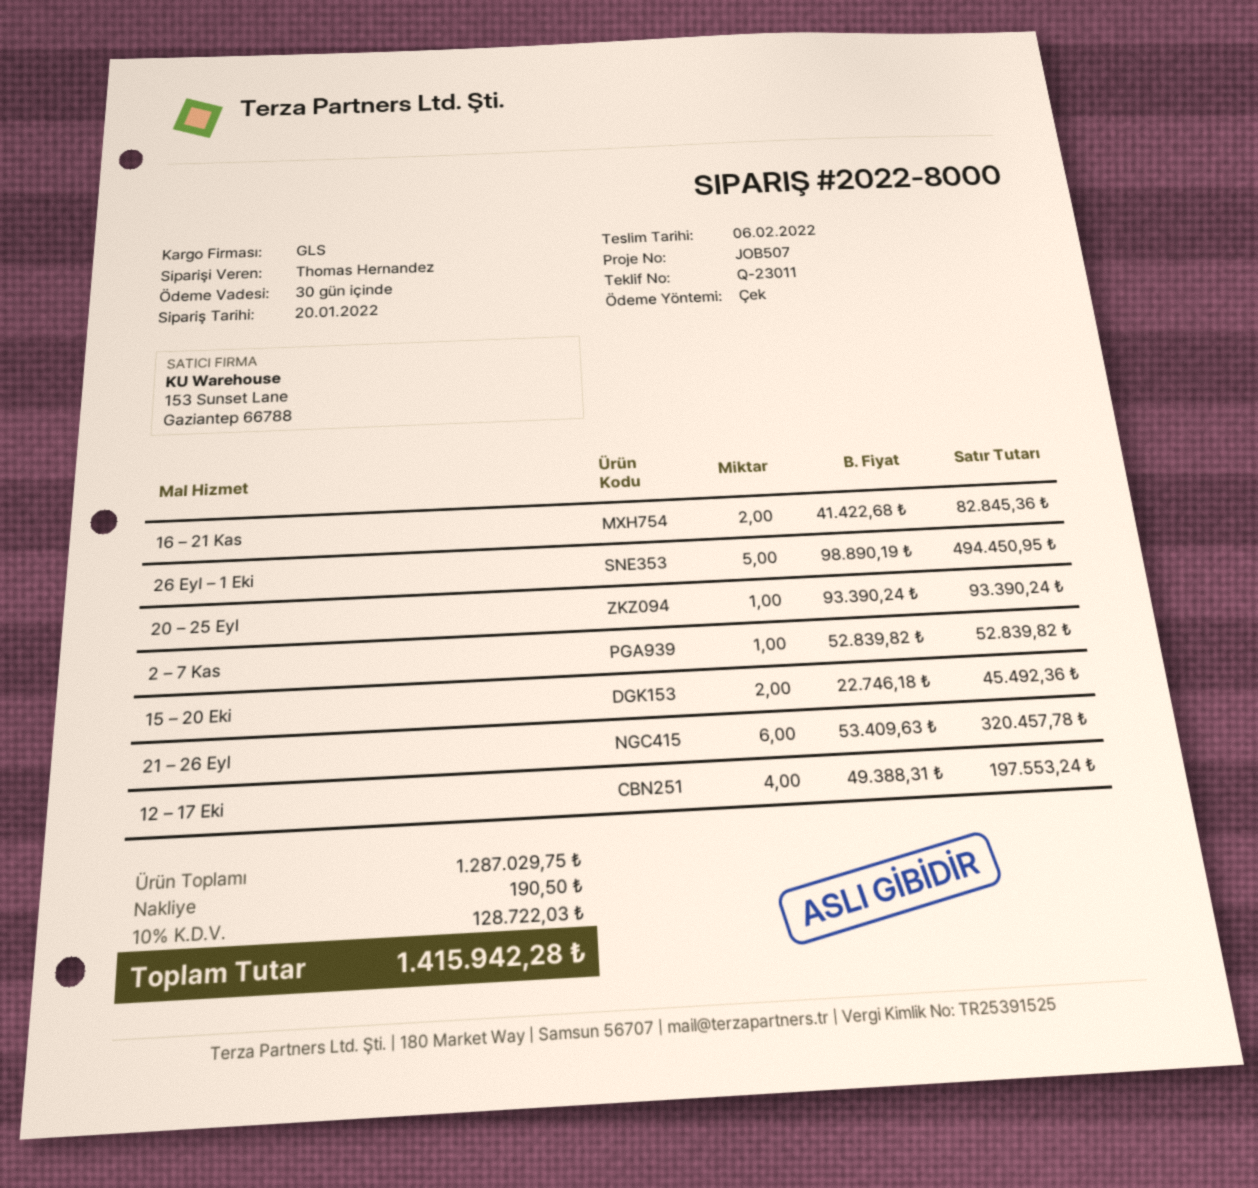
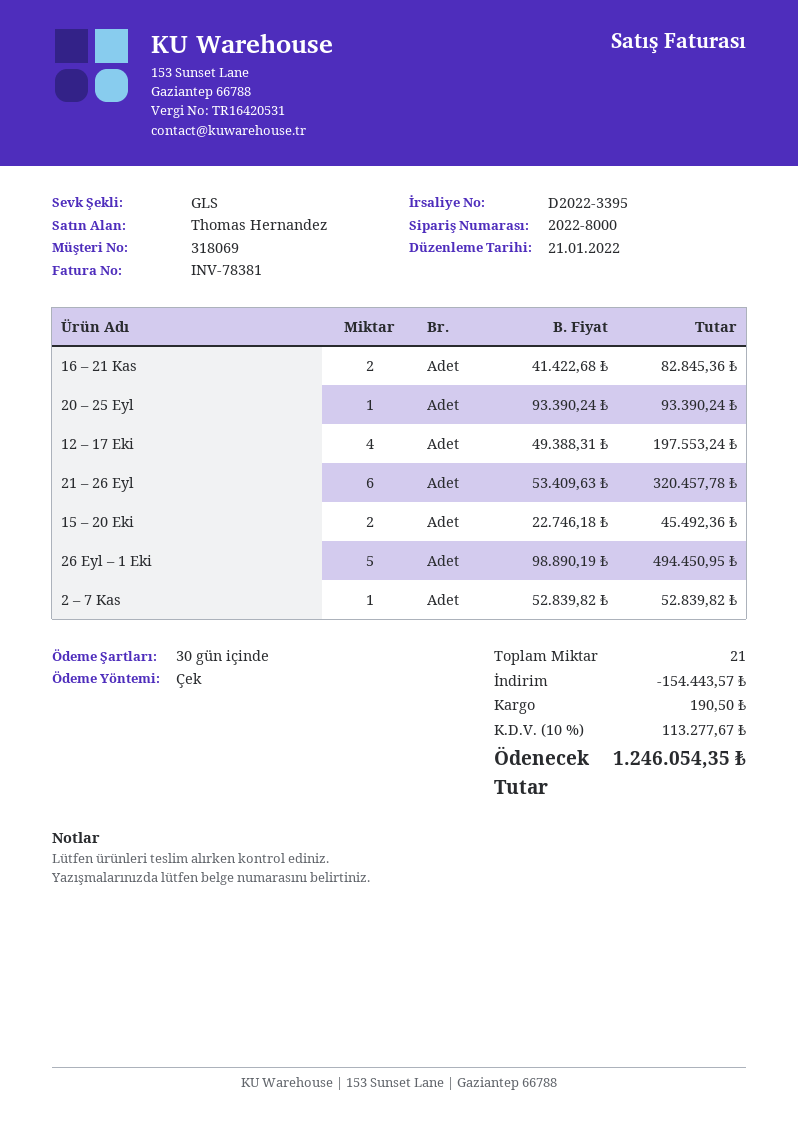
discount: none -> 154443.57
tax: 10% = 128722.03 -> 10% = 113277.67
total: 1415942.28 -> 1246054.35

